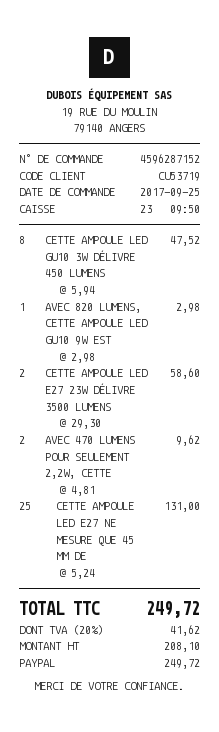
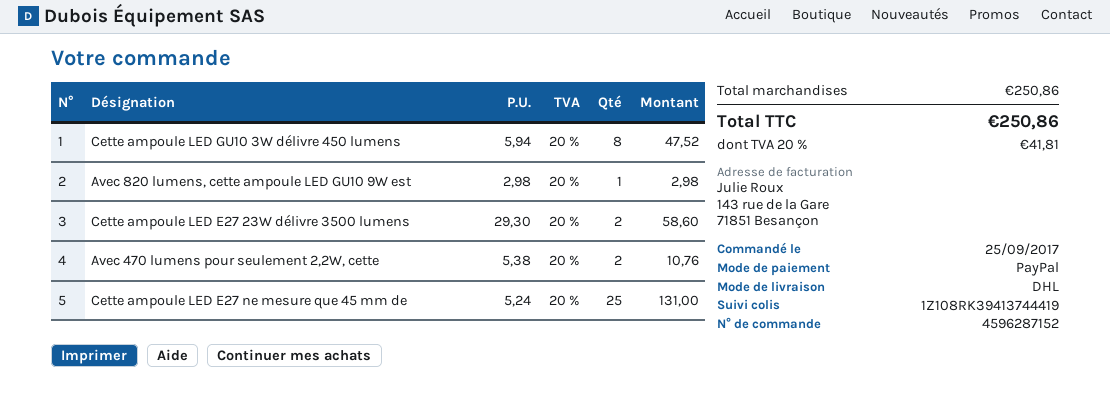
AVEC 470 LUMENS POUR SEULEMENT 2,2W, CETTE: 2 x 4.81 = 9.62 -> 2 x 5.38 = 10.76
tax: 20% = 41.62 -> 20% = 41.81
total: 249.72 -> 250.86

